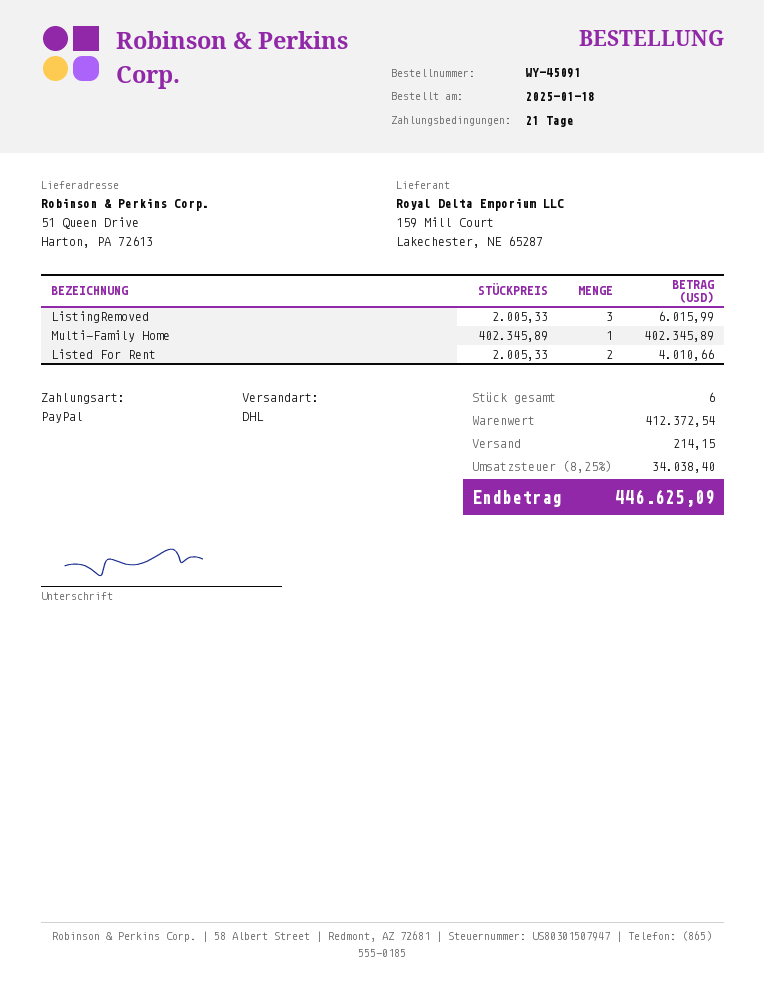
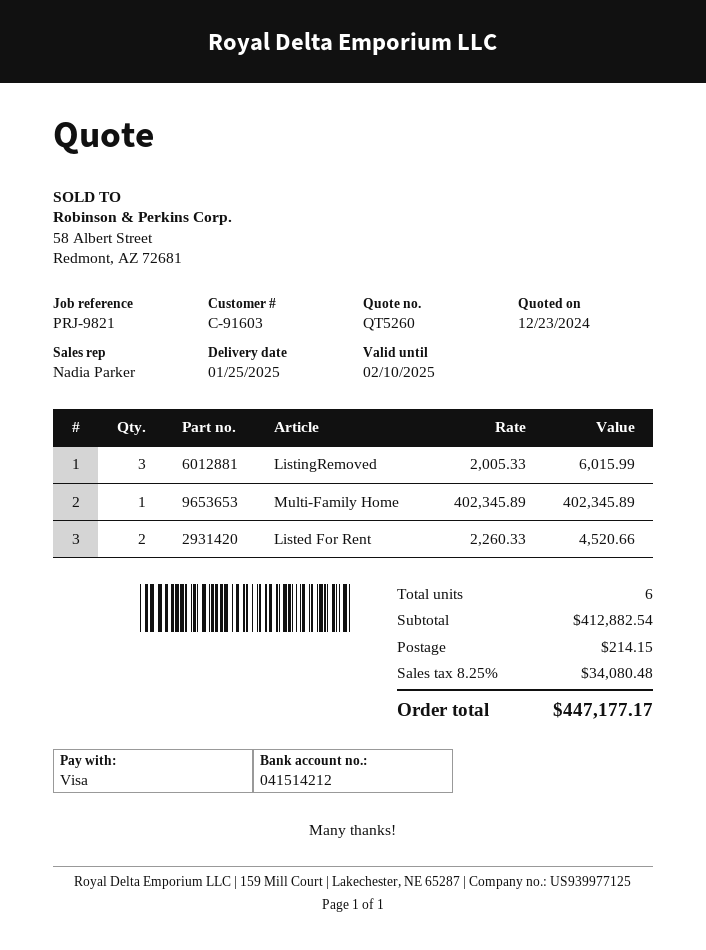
payment method: PayPal -> Visa
Listed For Rent: 2 x 2005.33 = 4010.66 -> 2 x 2260.33 = 4520.66
subtotal: 412372.54 -> 412882.54
tax: 8.25% = 34038.40 -> 8.25% = 34080.48
total: 446625.09 -> 447177.17

